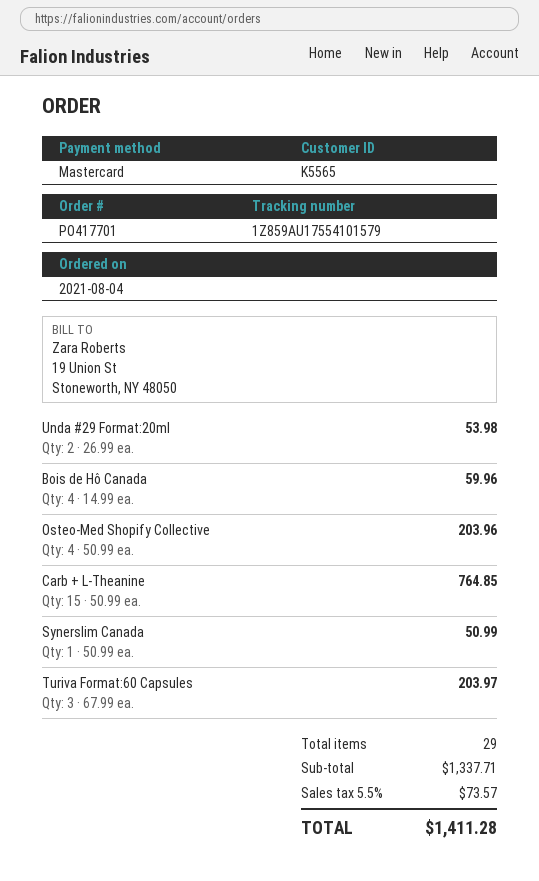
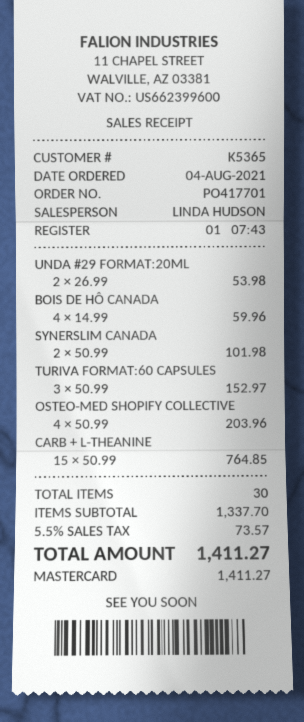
customer number: K5565 -> K5365
Synerslim Canada: 1 x 50.99 = 50.99 -> 2 x 50.99 = 101.98
Turiva Format:60 Capsules: 3 x 67.99 = 203.97 -> 3 x 50.99 = 152.97
total quantity: 29 -> 30
subtotal: 1337.71 -> 1337.70
total: 1411.28 -> 1411.27

